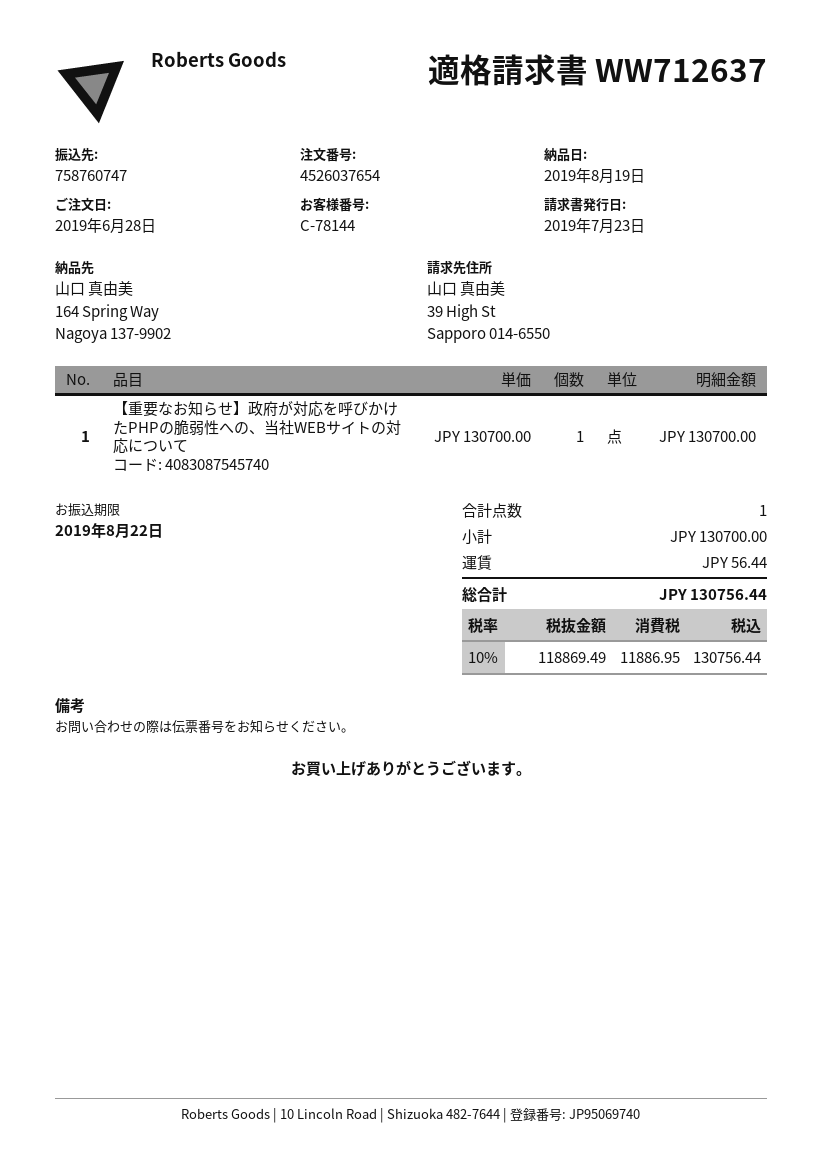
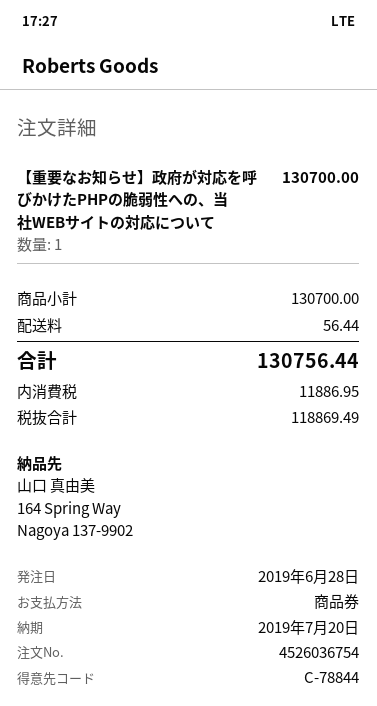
order number: 4526037654 -> 4526036754
delivery date: 2019-08-19 -> 2019-07-20
customer number: C-78144 -> C-78844

